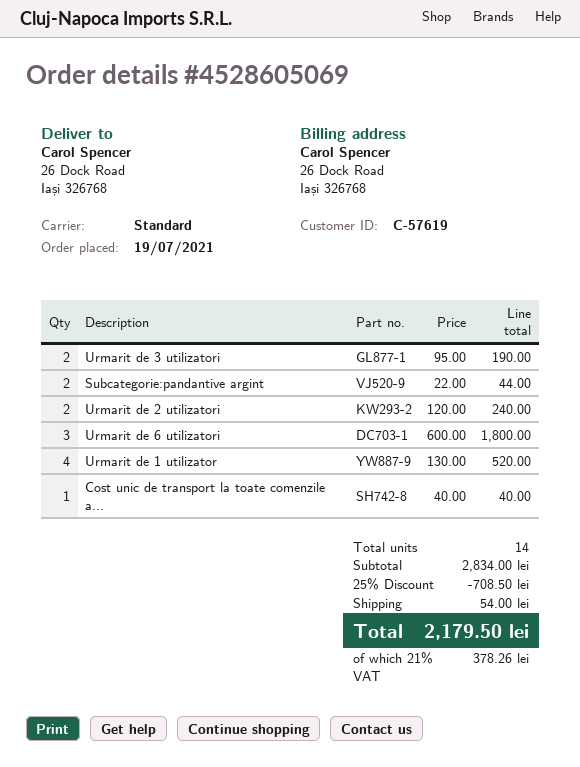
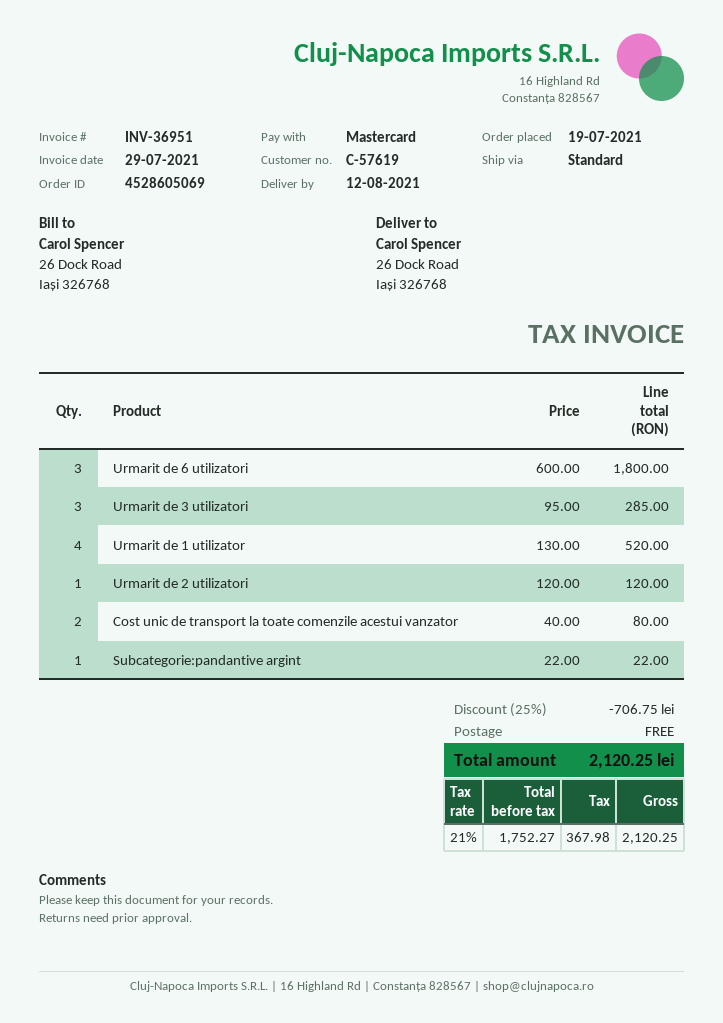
Urmarit de 3 utilizatori: 2 x 95.00 = 190.00 -> 3 x 95.00 = 285.00
Subcategorie:pandantive argint: 2 x 22.00 = 44.00 -> 1 x 22.00 = 22.00
Urmarit de 2 utilizatori: 2 x 120.00 = 240.00 -> 1 x 120.00 = 120.00
Cost unic de transport la toate comenzile a...: 1 x 40.00 = 40.00 -> 2 x 40.00 = 80.00
discount: 25% = 708.50 -> 25% = 706.75
shipping: 54.00 -> 0.00
tax: 21% = 378.26 -> 21% = 367.98
total: 2179.50 -> 2120.25

